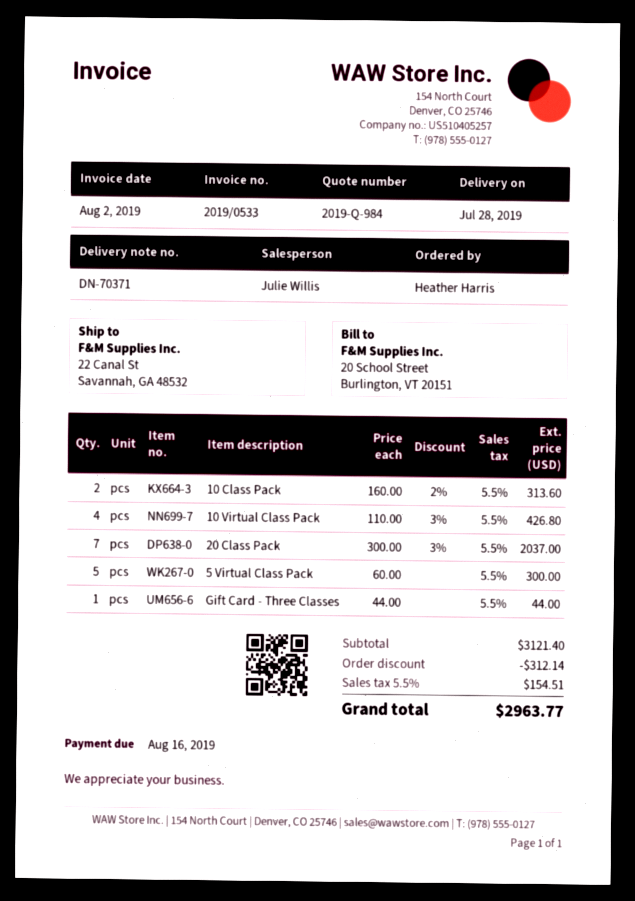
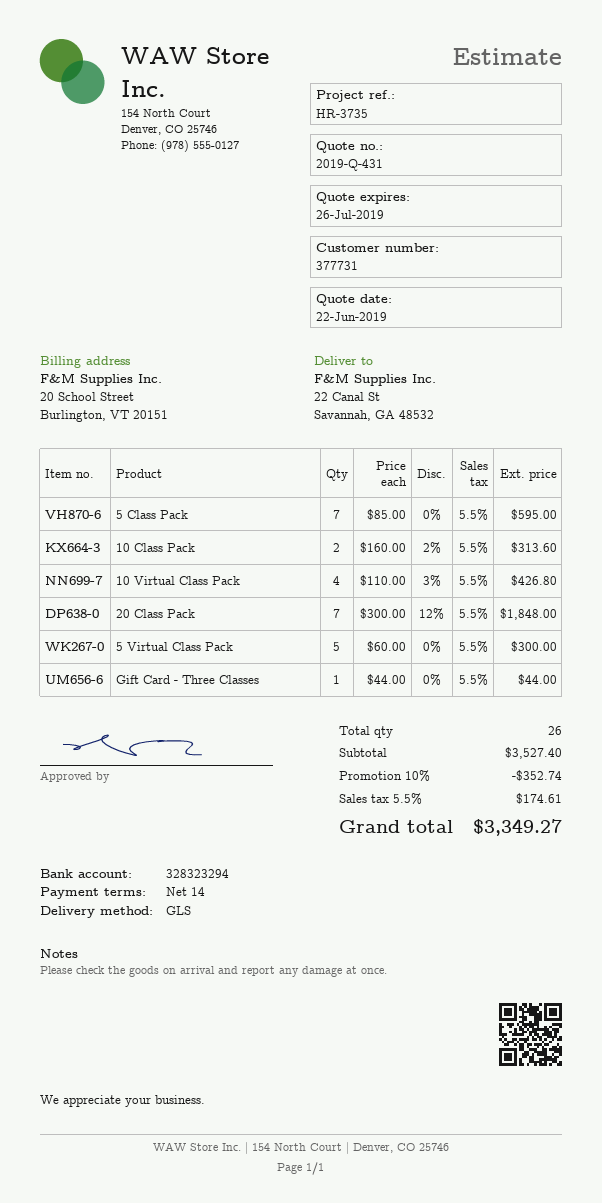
quote number: 2019-Q-984 -> 2019-Q-431
20 Class Pack: 7 x 300.00 - 3% = 2037.00 -> 7 x 300.00 - 12% = 1848.00
5 Class Pack: none -> 7 x 85.00 = 595.00
subtotal: 3121.40 -> 3527.40
discount: 312.14 -> 352.74
tax: 5.5% = 154.51 -> 5.5% = 174.61
total: 2963.77 -> 3349.27

